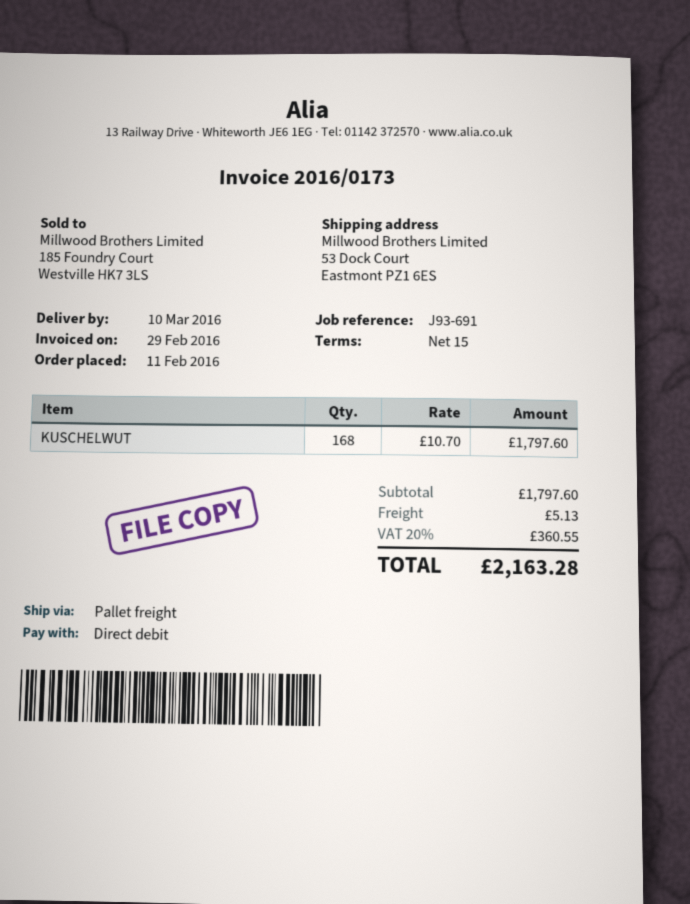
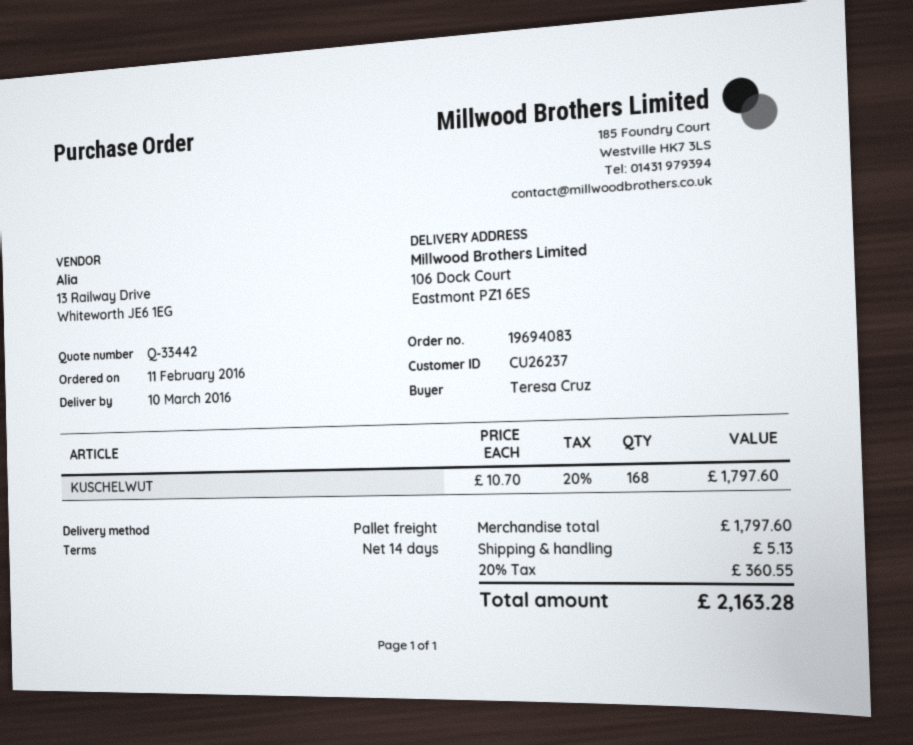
payment terms: 15 days -> 14 days
ship to: 53 Dock Court, Eastmont PZ1 6ES -> 106 Dock Court, Eastmont PZ1 6ES

